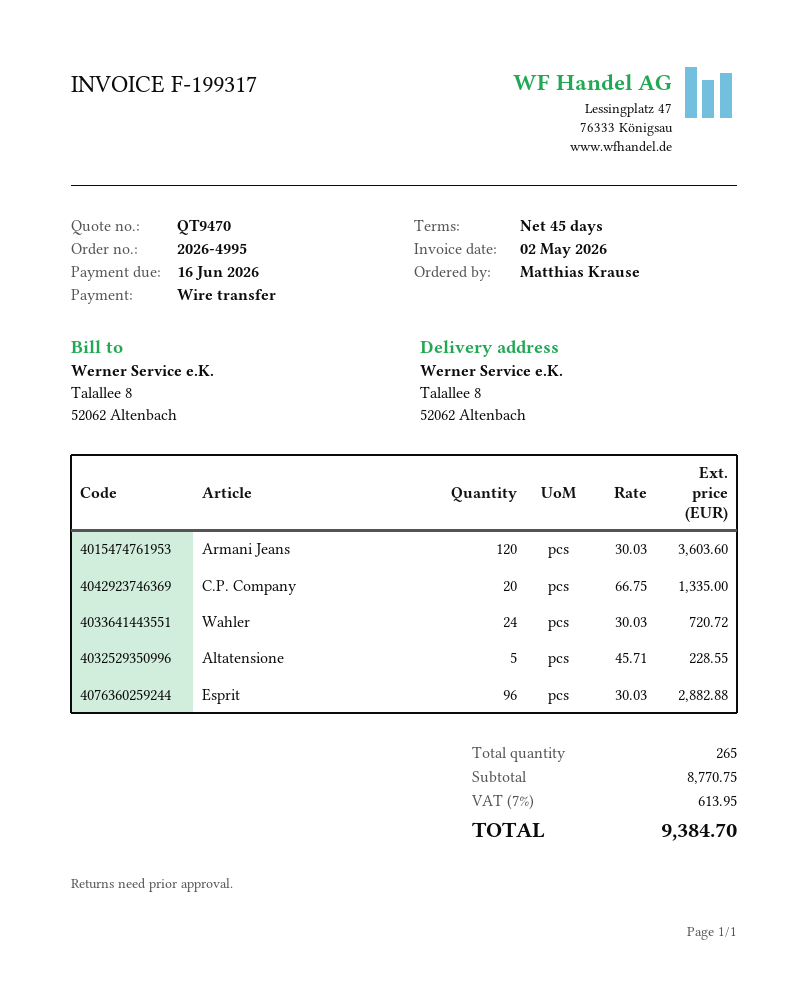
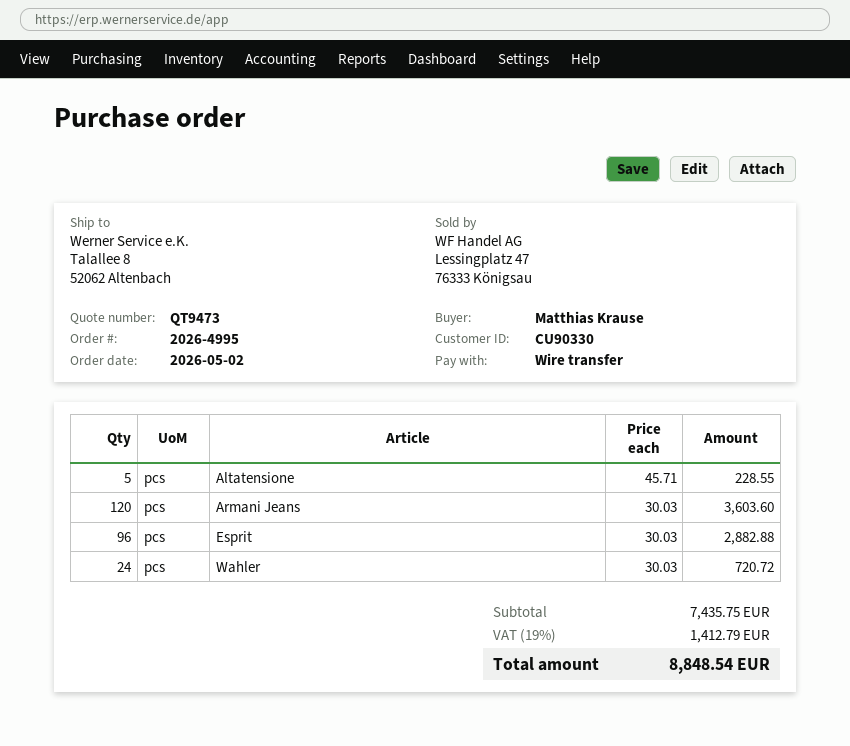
quote number: QT9470 -> QT9473
C.P. Company: 20 x 66.75 = 1335.00 -> none
subtotal: 8770.75 -> 7435.75
tax: 7% = 613.95 -> 19% = 1412.79
total: 9384.70 -> 8848.54

